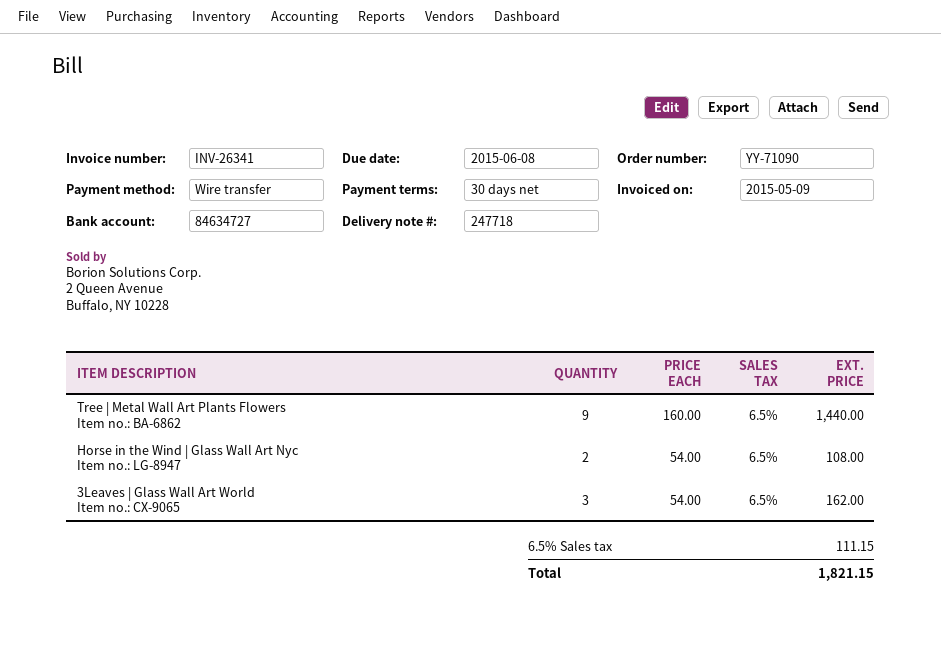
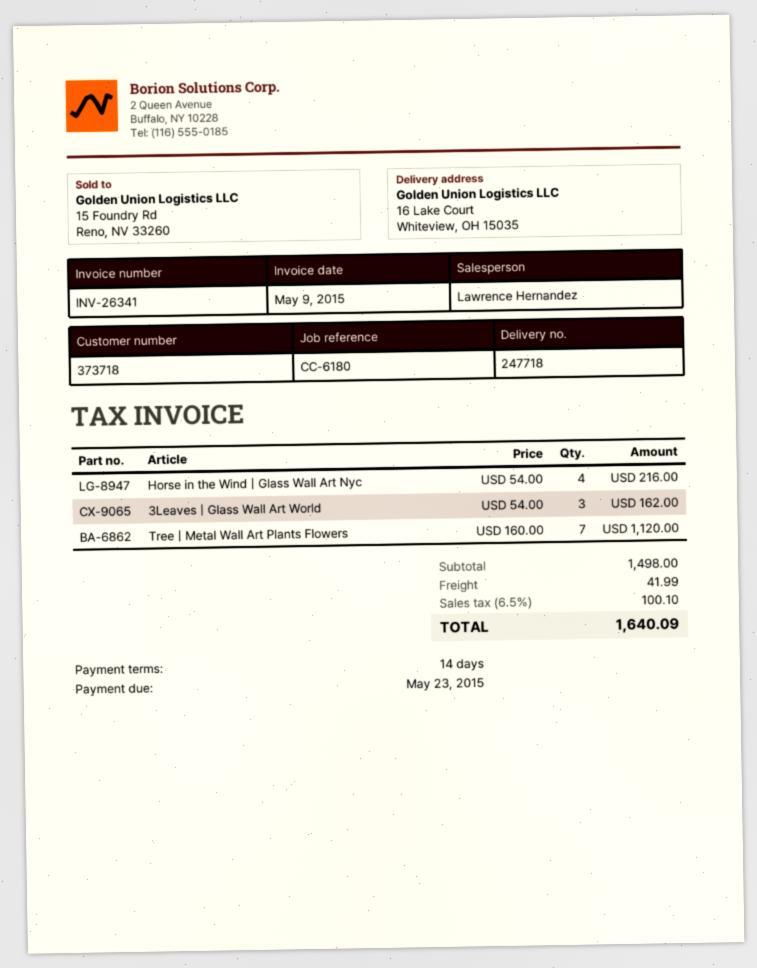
payment terms: 30 days -> 14 days
due date: 2015-06-08 -> 2015-05-23
Tree | Metal Wall Art Plants Flowers: 9 x 160.00 = 1440.00 -> 7 x 160.00 = 1120.00
Horse in the Wind | Glass Wall Art Nyc: 2 x 54.00 = 108.00 -> 4 x 54.00 = 216.00
shipping: none -> 41.99
tax: 6.5% = 111.15 -> 6.5% = 100.10
total: 1821.15 -> 1640.09

